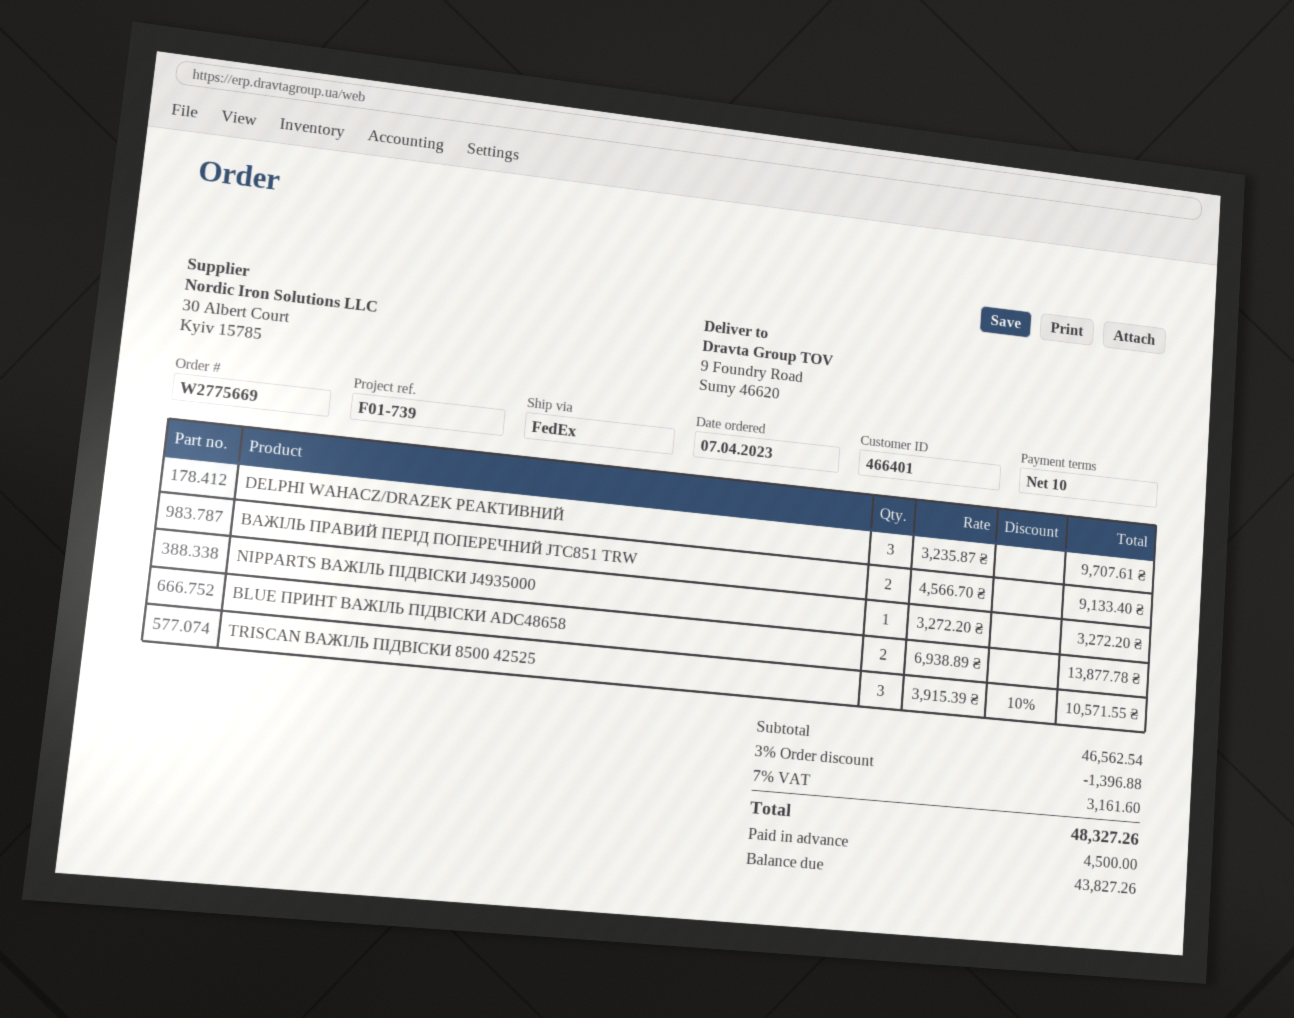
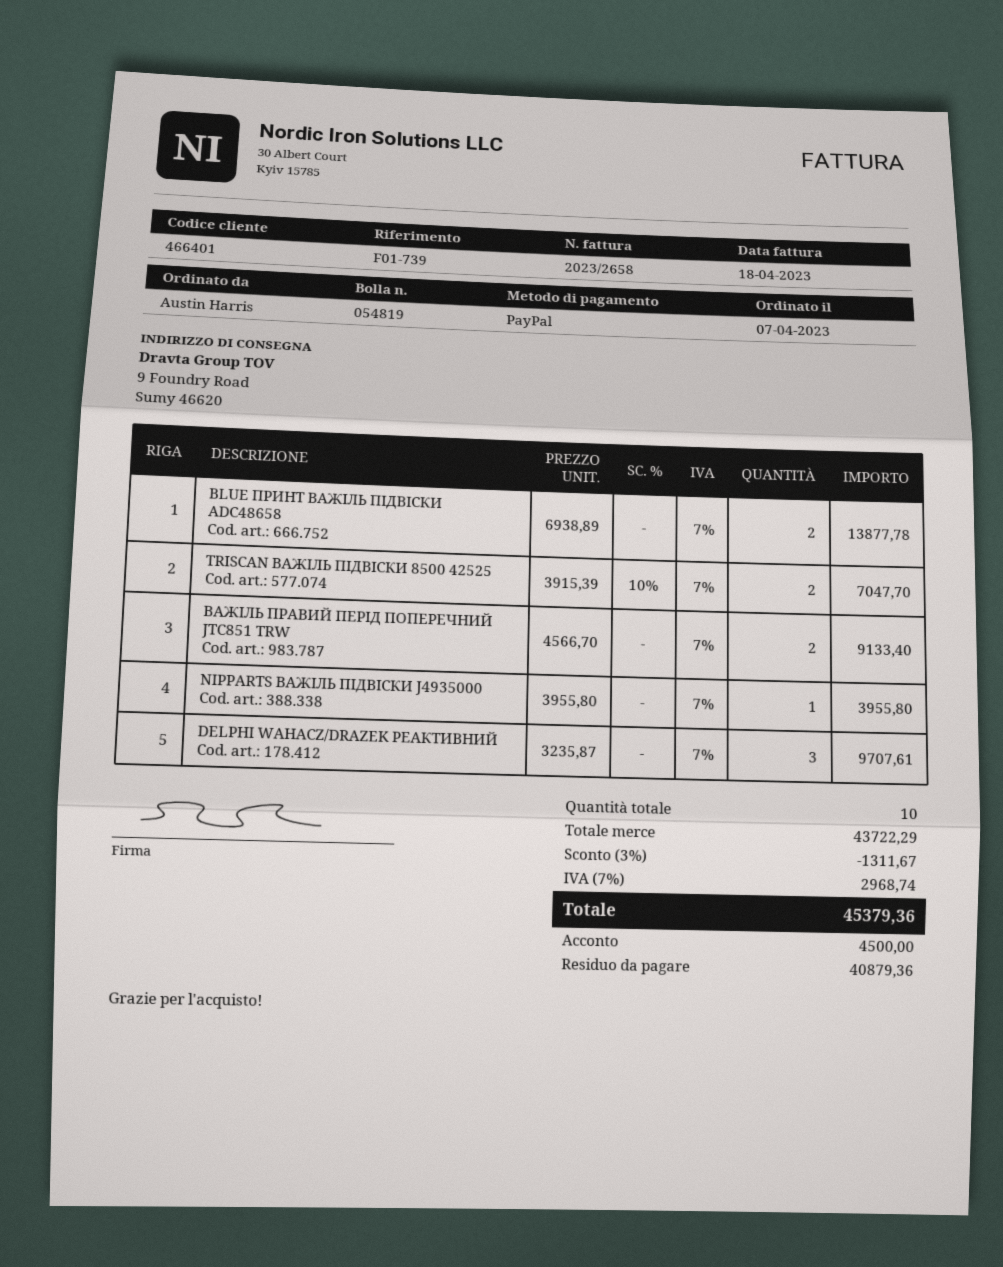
NIPPARTS ВАЖІЛЬ ПІДВІСКИ J4935000: 1 x 3272.20 = 3272.20 -> 1 x 3955.80 = 3955.80
TRISCAN ВАЖІЛЬ ПІДВІСКИ 8500 42525: 3 x 3915.39 - 10% = 10571.55 -> 2 x 3915.39 - 10% = 7047.70
subtotal: 46562.54 -> 43722.29
discount: 3% = 1396.88 -> 3% = 1311.67
tax: 7% = 3161.60 -> 7% = 2968.74
total: 48327.26 -> 45379.36
balance: 43827.26 -> 40879.36

